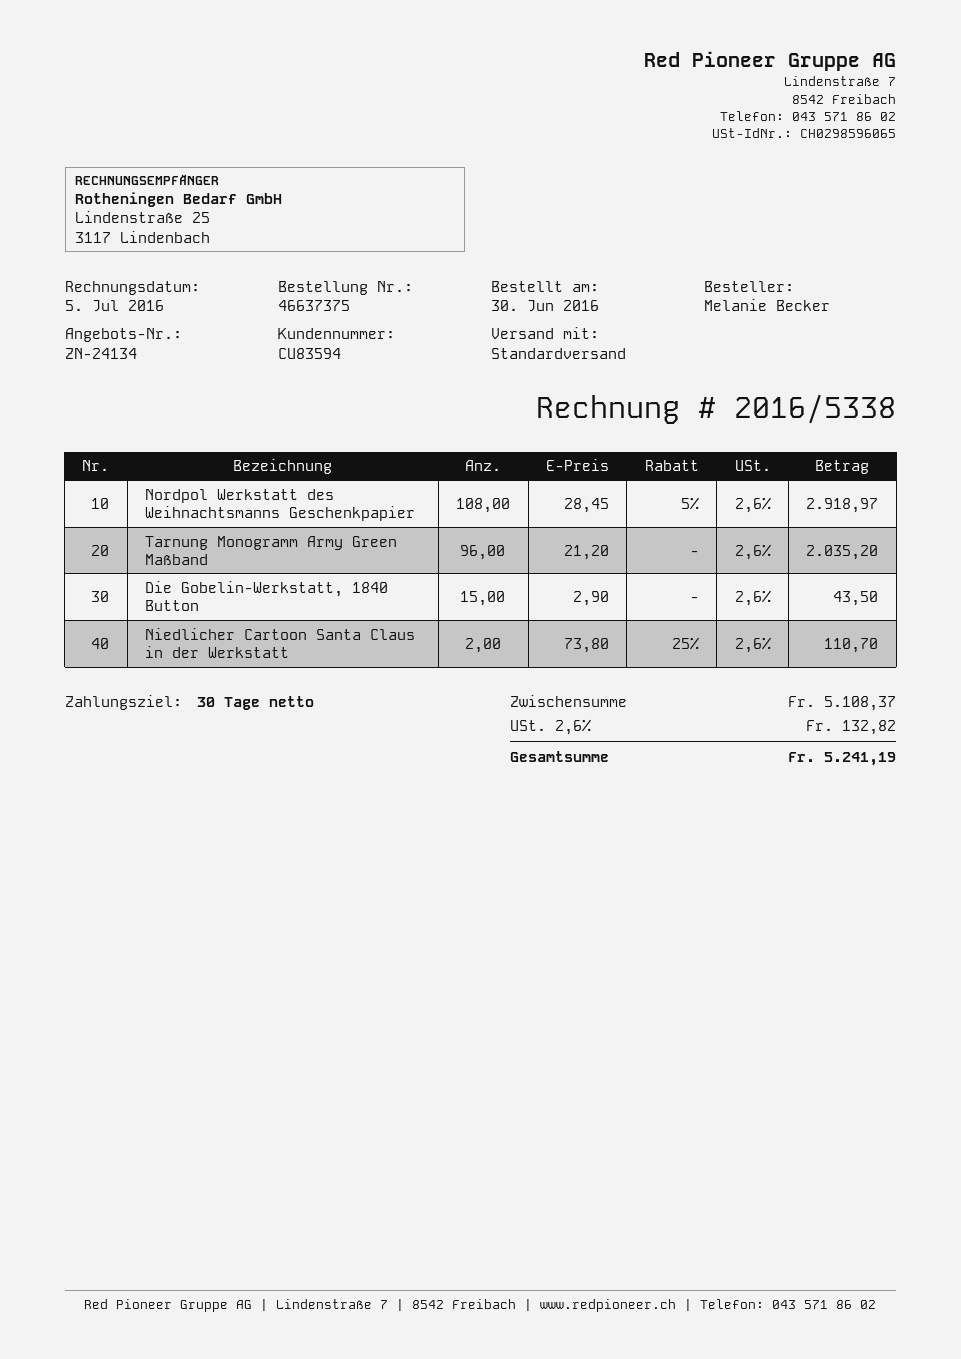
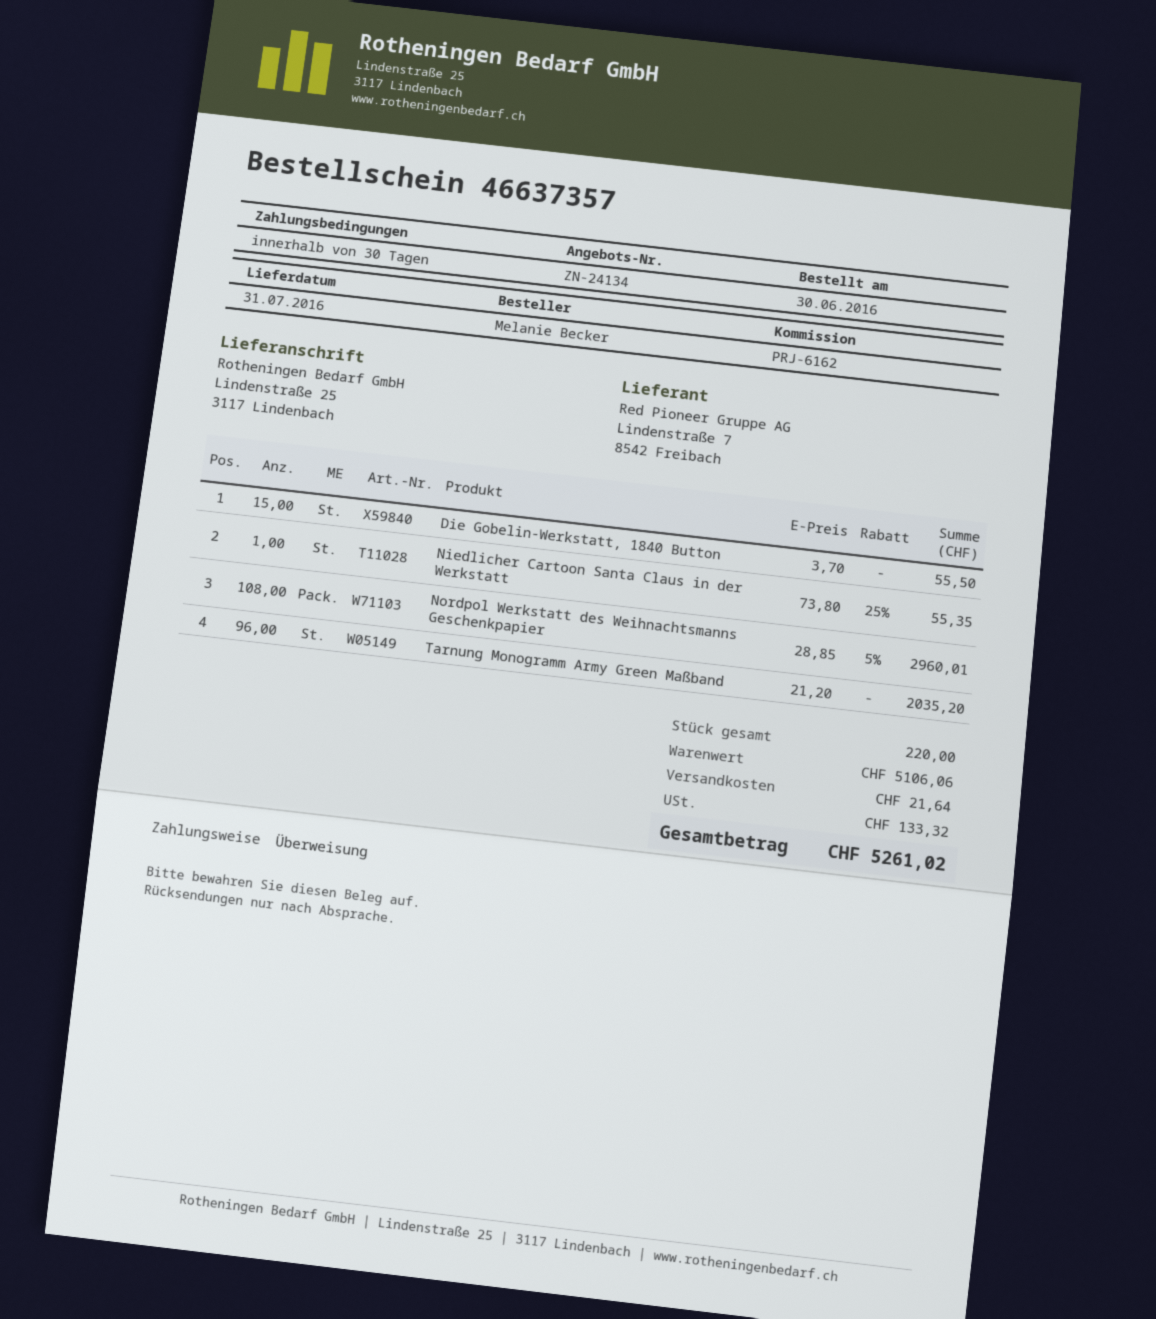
order number: 46637375 -> 46637357
Nordpol Werkstatt des Weihnachtsmanns Geschenkpapier: 108 x 28.45 - 5% = 2918.97 -> 108 x 28.85 - 5% = 2960.01
Die Gobelin-Werkstatt, 1840 Button: 15 x 2.90 = 43.50 -> 15 x 3.70 = 55.50
Niedlicher Cartoon Santa Claus in der Werkstatt: 2 x 73.80 - 25% = 110.70 -> 1 x 73.80 - 25% = 55.35
subtotal: 5108.37 -> 5106.06
shipping: none -> 21.64
tax: 132.82 -> 133.32
total: 5241.19 -> 5261.02

